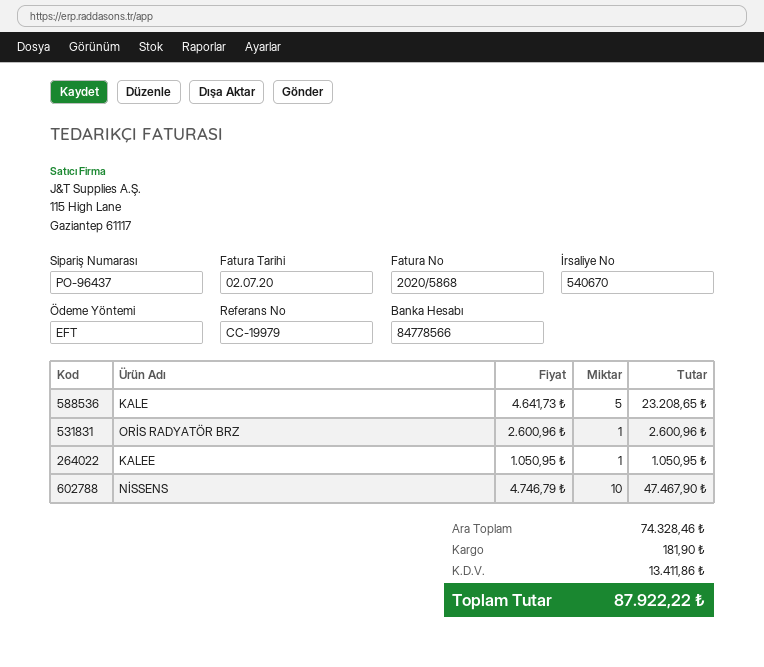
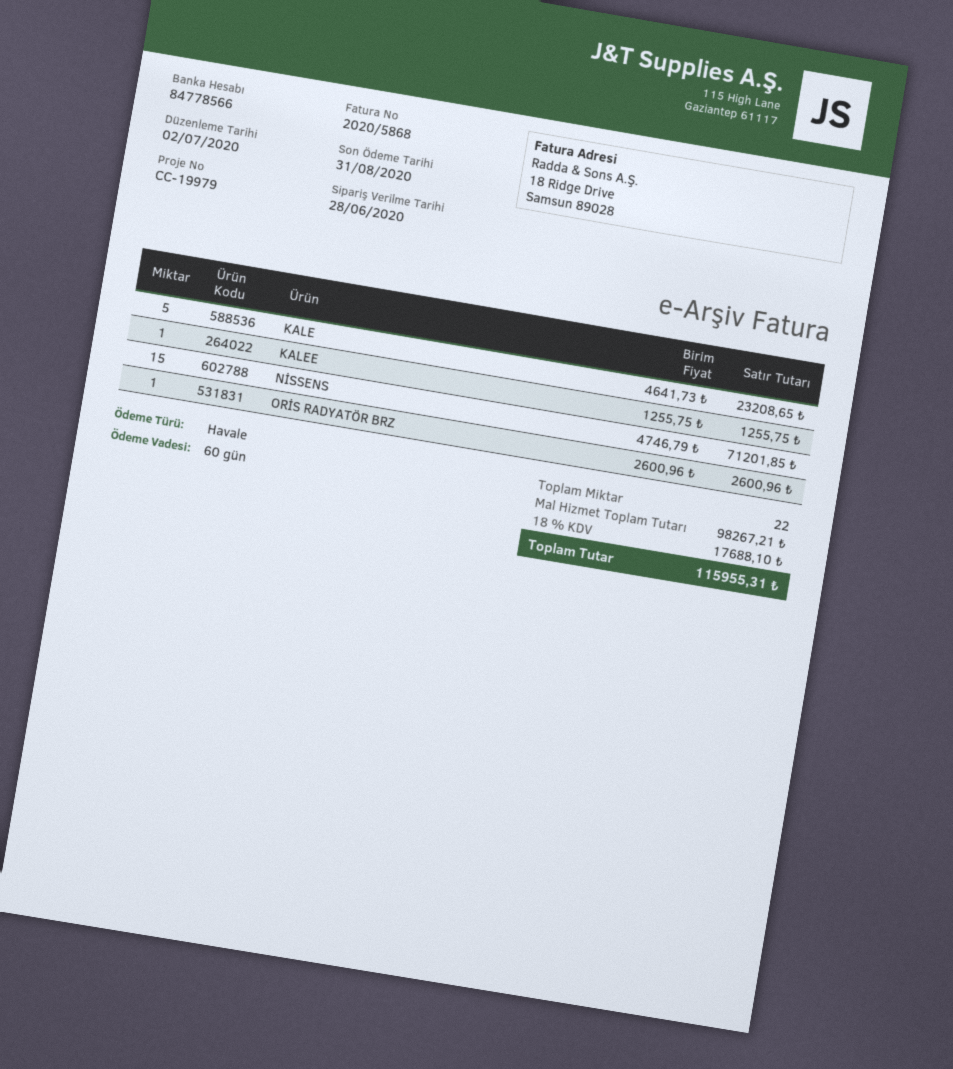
KALEE: 1 x 1050.95 = 1050.95 -> 1 x 1255.75 = 1255.75
NİSSENS: 10 x 4746.79 = 47467.90 -> 15 x 4746.79 = 71201.85
subtotal: 74328.46 -> 98267.21
shipping: 181.90 -> none
tax: 13411.86 -> 17688.10
total: 87922.22 -> 115955.31

